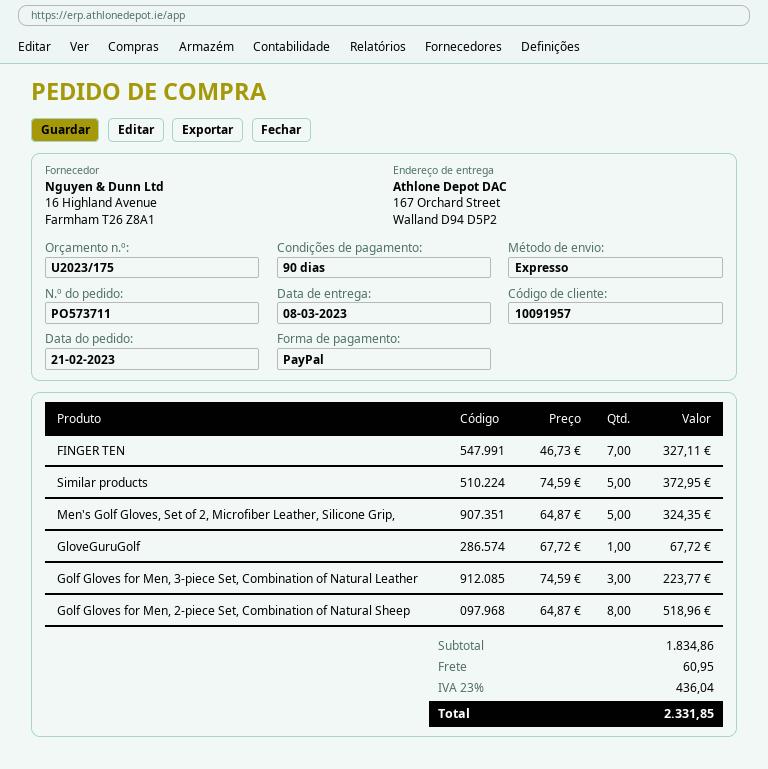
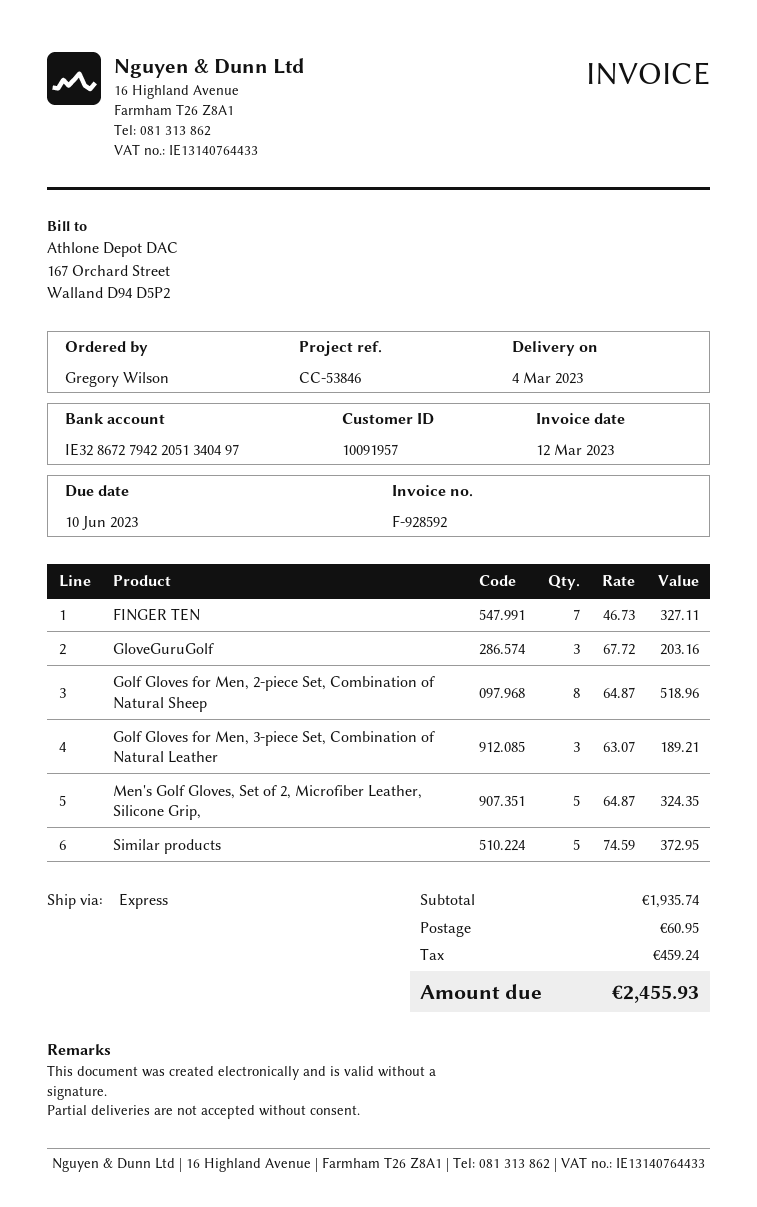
delivery date: 2023-03-08 -> 2023-03-04
GloveGuruGolf: 1 x 67.72 = 67.72 -> 3 x 67.72 = 203.16
Golf Gloves for Men, 3-piece Set, Combination of Natural Leather: 3 x 74.59 = 223.77 -> 3 x 63.07 = 189.21
subtotal: 1834.86 -> 1935.74
tax: 436.04 -> 459.24
total: 2331.85 -> 2455.93

